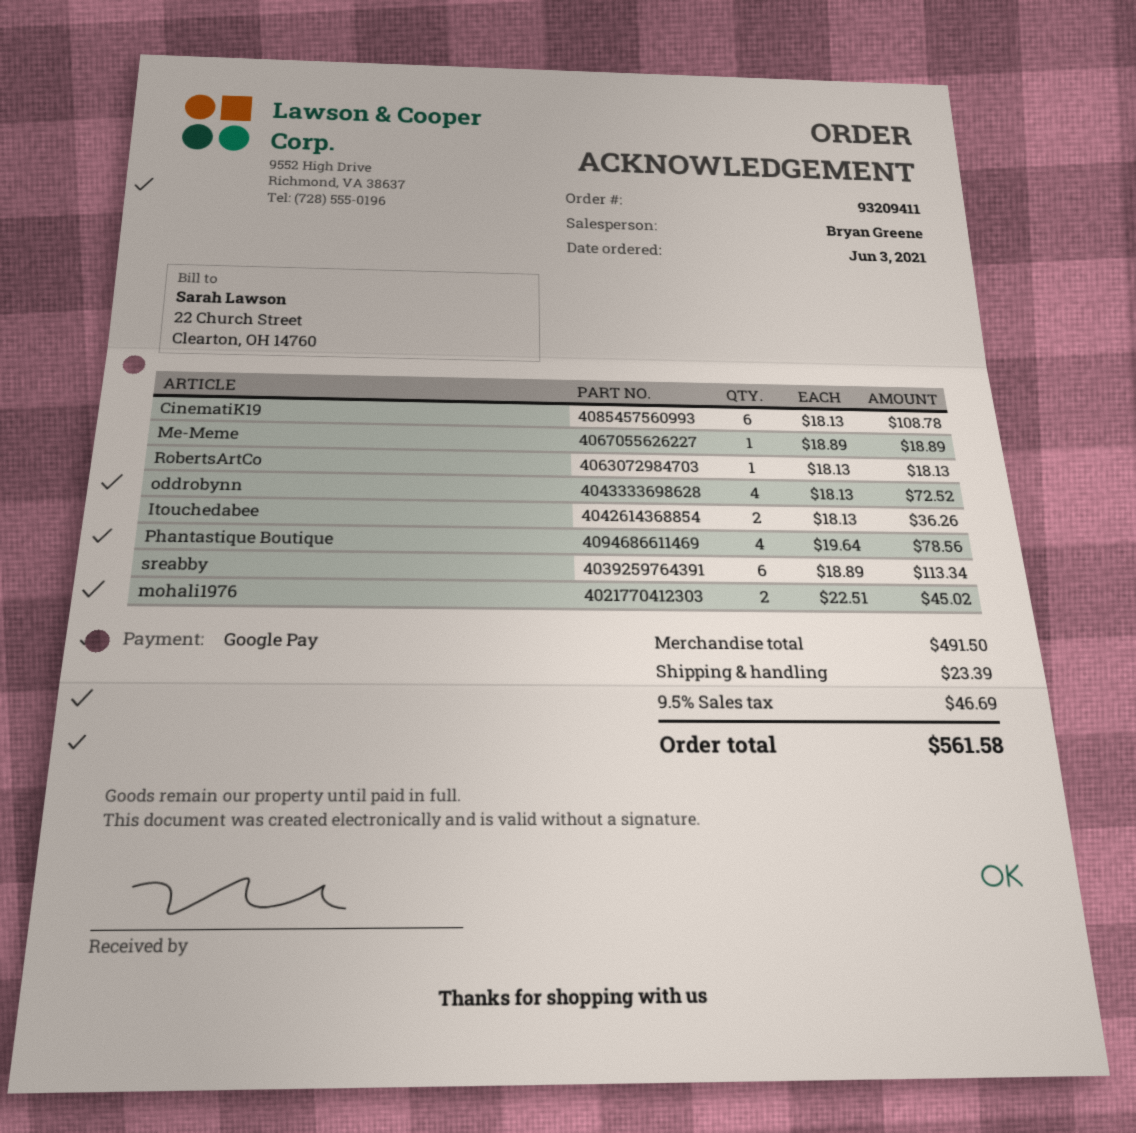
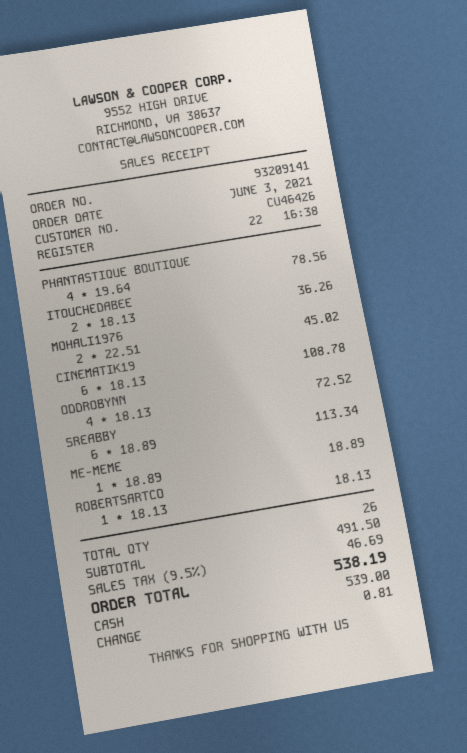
order number: 93209411 -> 93209141
payment method: Google Pay -> cash
shipping: 23.39 -> none
total: 561.58 -> 538.19

